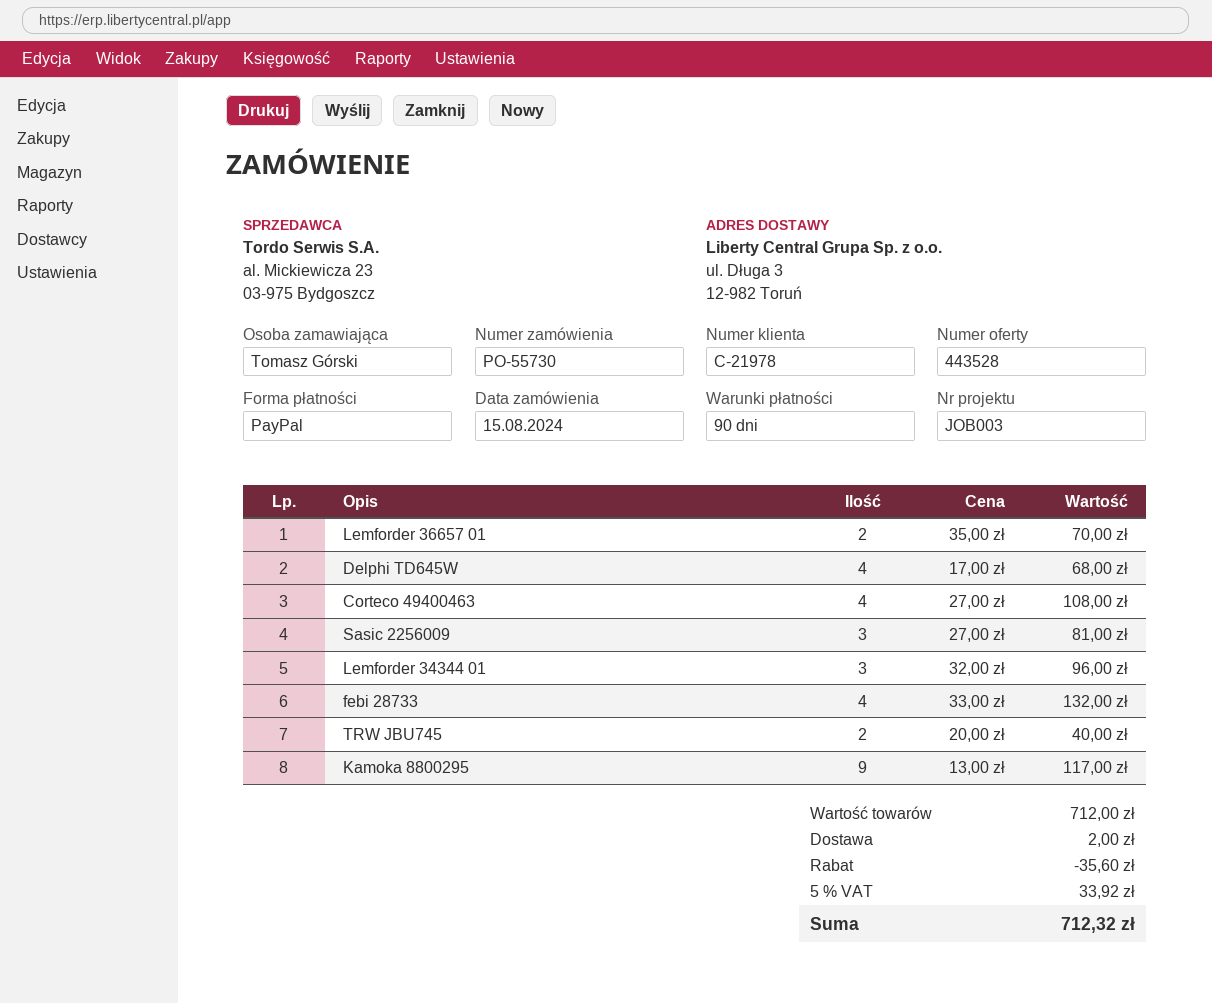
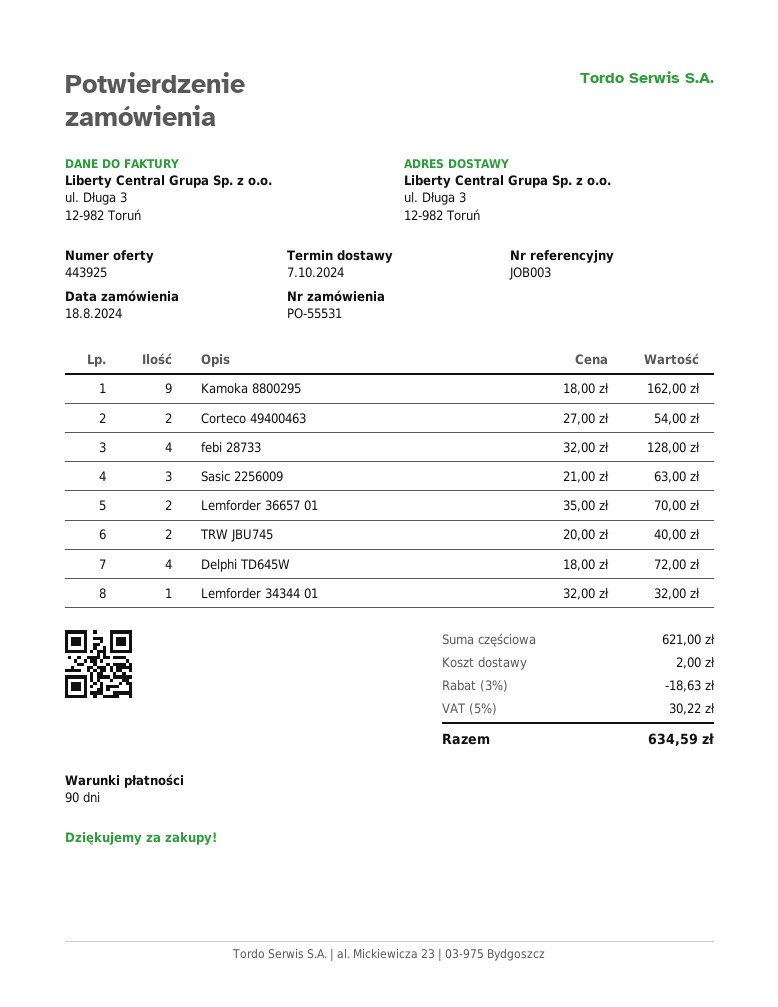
quote number: 443528 -> 443925
order number: PO-55730 -> PO-55531
order date: 2024-08-15 -> 2024-08-18
Delphi TD645W: 4 x 17.00 = 68.00 -> 4 x 18.00 = 72.00
Corteco 49400463: 4 x 27.00 = 108.00 -> 2 x 27.00 = 54.00
Sasic 2256009: 3 x 27.00 = 81.00 -> 3 x 21.00 = 63.00
Lemforder 34344 01: 3 x 32.00 = 96.00 -> 1 x 32.00 = 32.00
febi 28733: 4 x 33.00 = 132.00 -> 4 x 32.00 = 128.00
Kamoka 8800295: 9 x 13.00 = 117.00 -> 9 x 18.00 = 162.00
subtotal: 712.00 -> 621.00
discount: 35.60 -> 18.63
tax: 5% = 33.92 -> 5% = 30.22
total: 712.32 -> 634.59

